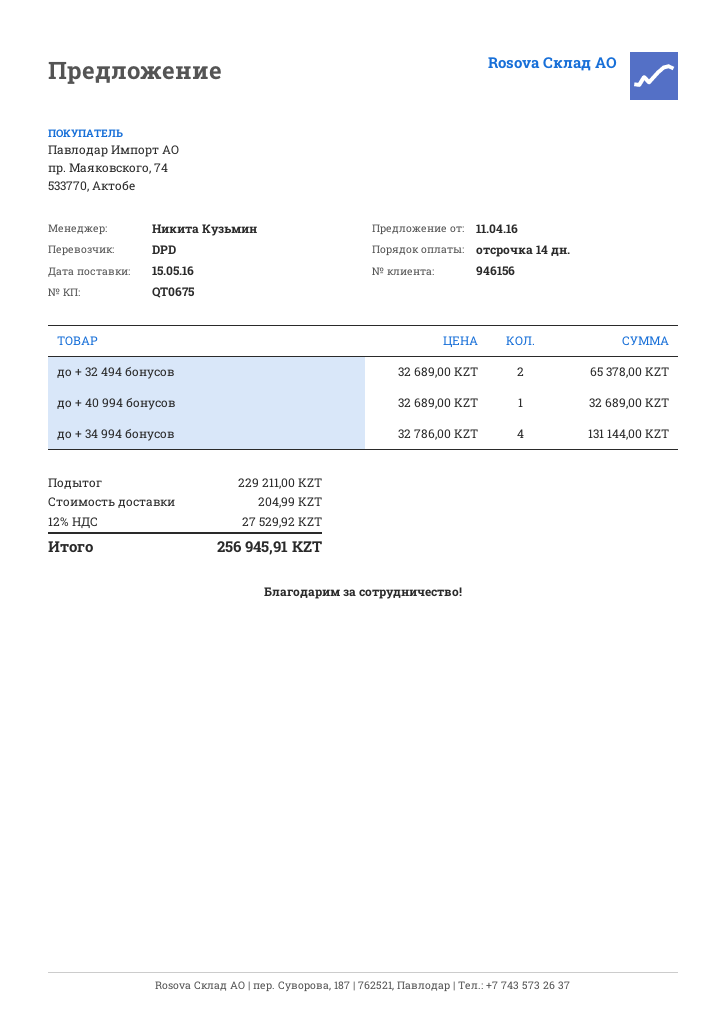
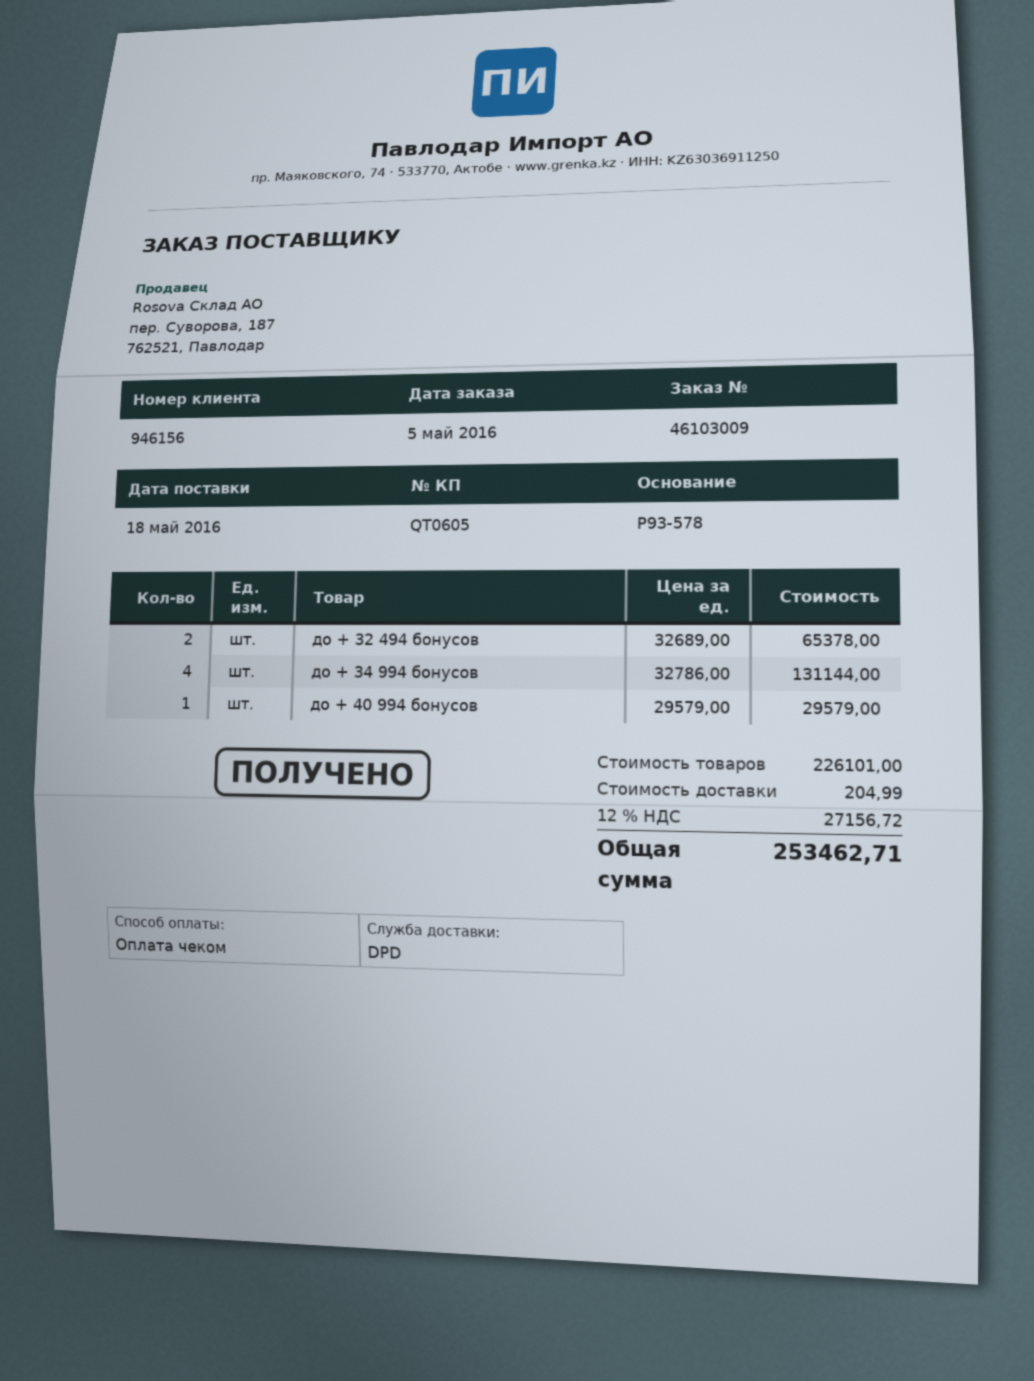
quote number: QT0675 -> QT0605
delivery date: 2016-05-15 -> 2016-05-18
до + 40 994 бонусов: 1 x 32689.00 = 32689.00 -> 1 x 29579.00 = 29579.00
subtotal: 229211.00 -> 226101.00
tax: 12% = 27529.92 -> 12% = 27156.72
total: 256945.91 -> 253462.71

